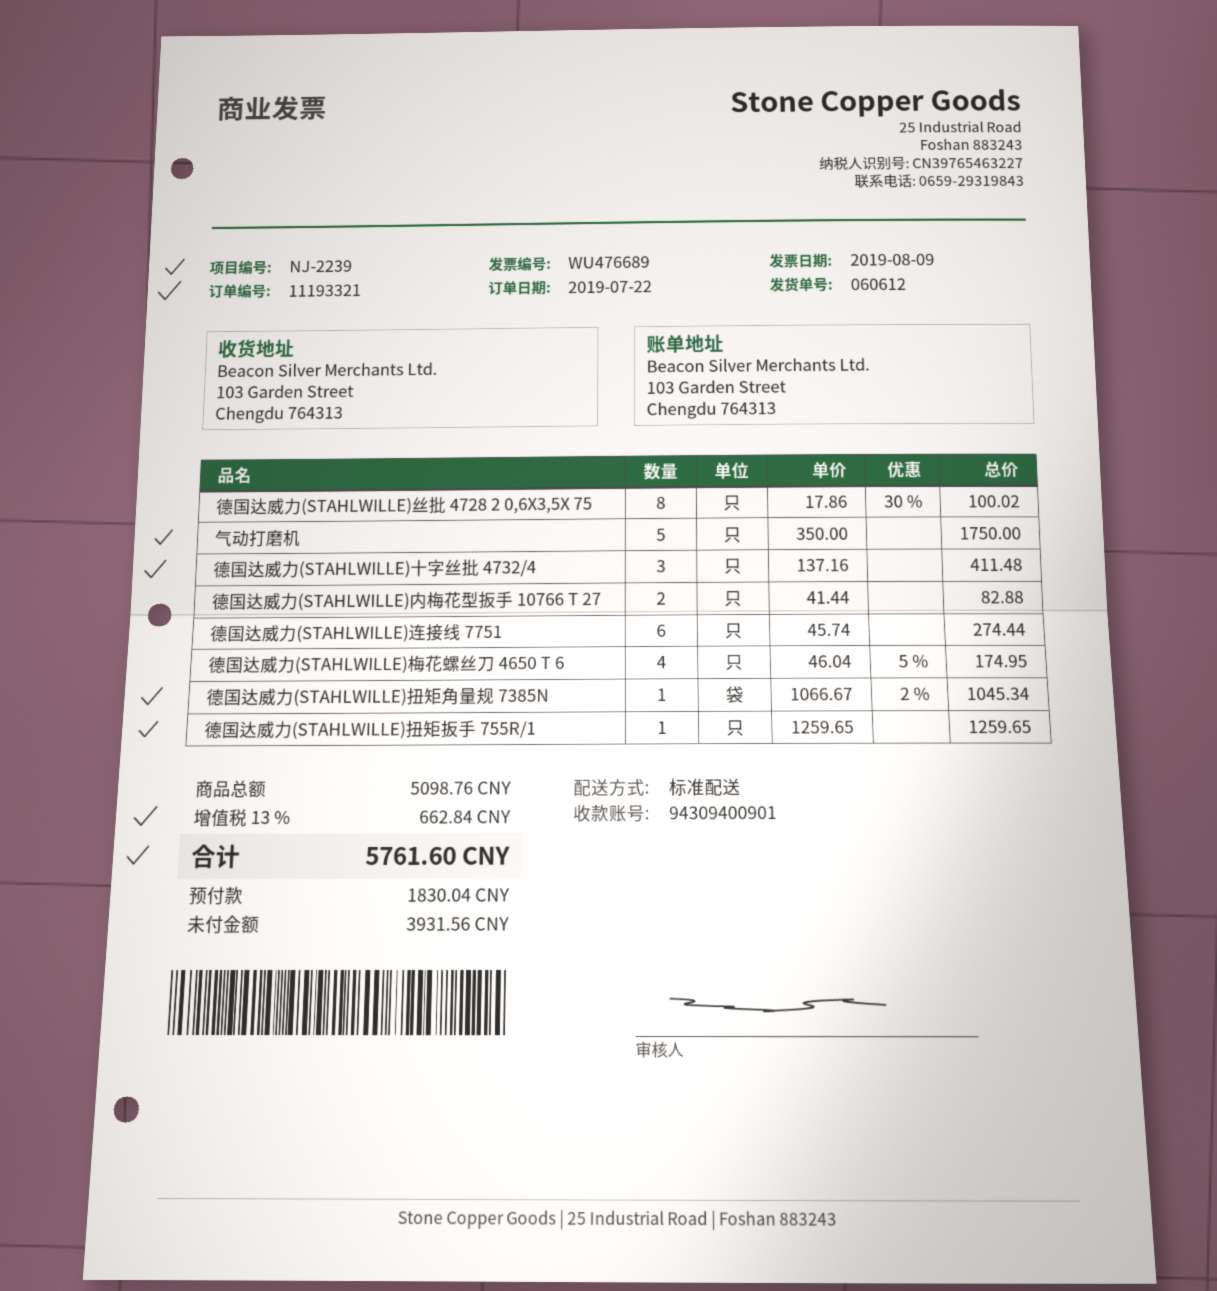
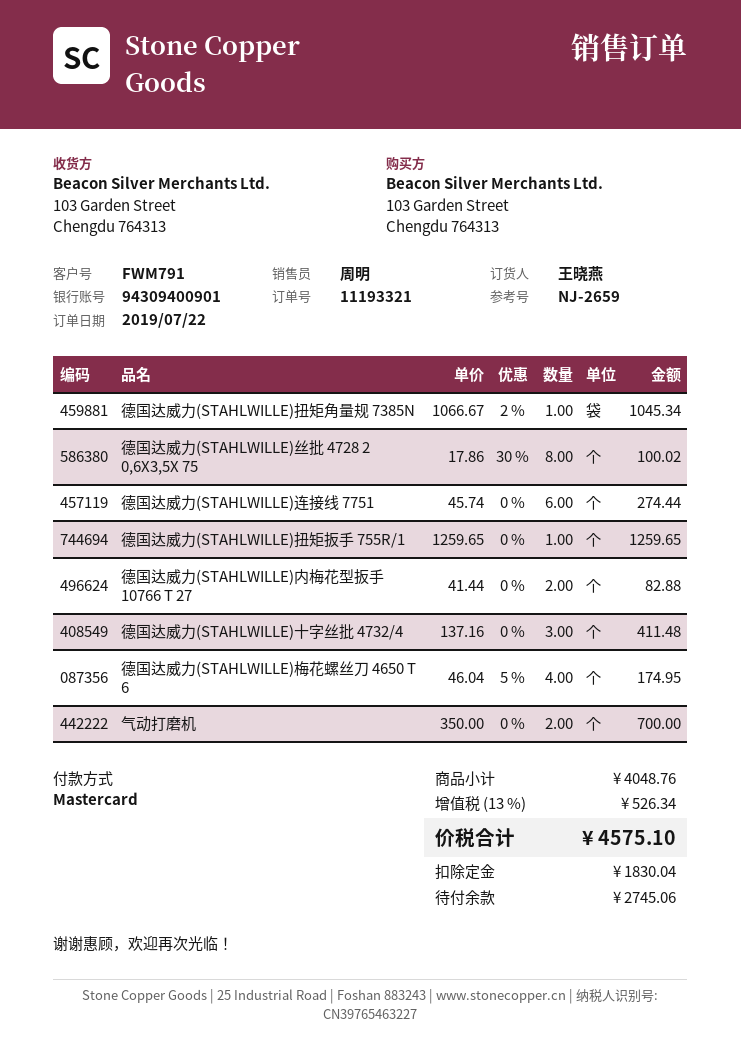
reference: NJ-2239 -> NJ-2659
气动打磨机: 5 x 350.00 = 1750.00 -> 2 x 350.00 = 700.00
subtotal: 5098.76 -> 4048.76
tax: 13% = 662.84 -> 13% = 526.34
total: 5761.60 -> 4575.10
balance: 3931.56 -> 2745.06

